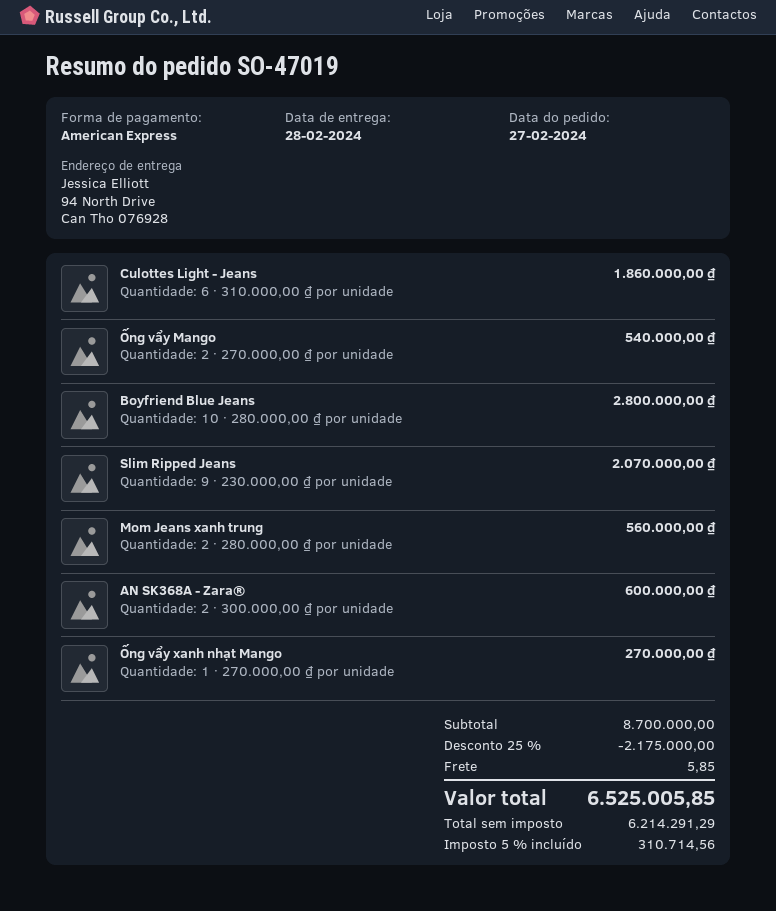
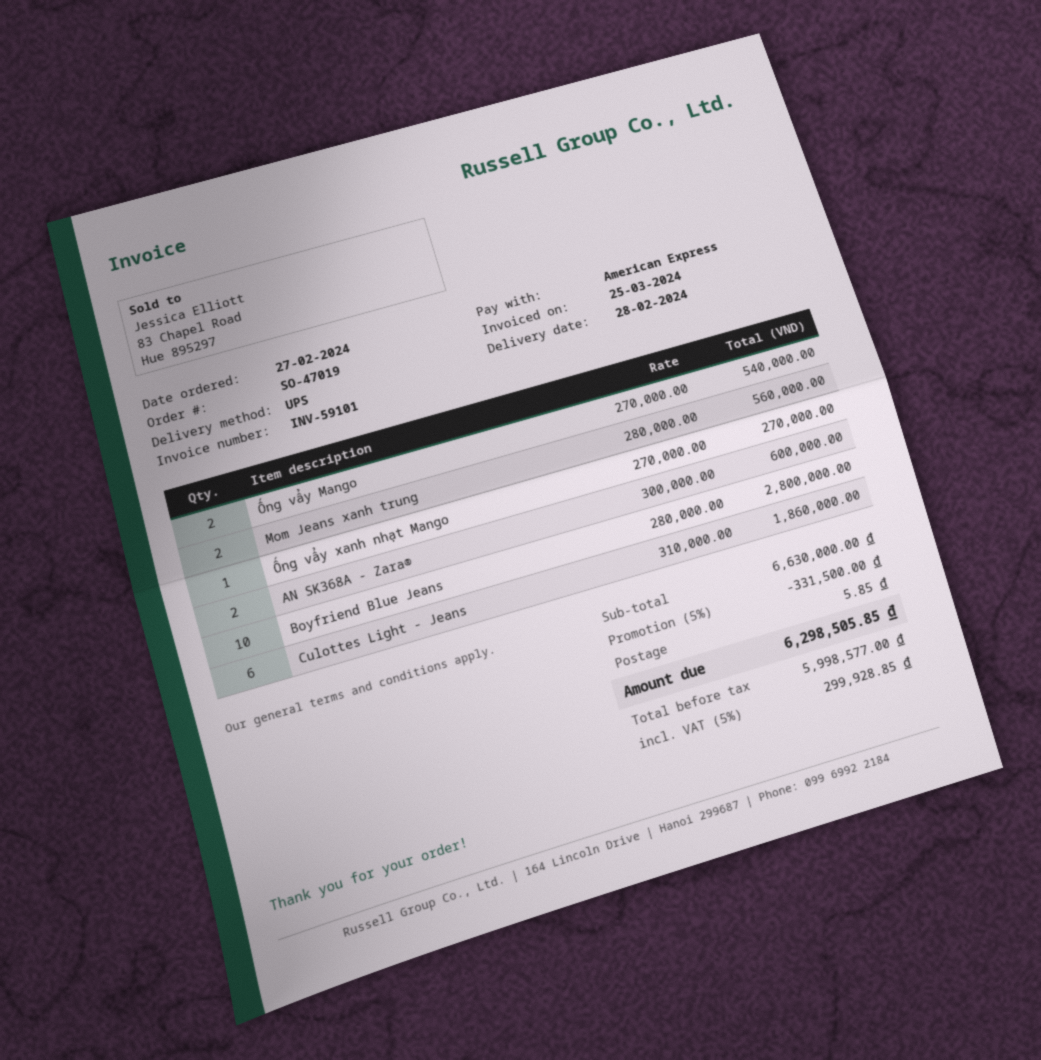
Slim Ripped Jeans: 9 x 230000.00 = 2070000.00 -> none
subtotal: 8700000.00 -> 6630000.00
discount: 25% = 2175000.00 -> 5% = 331500.00
net: 6214291.29 -> 5998577.00
tax: 5% = 310714.56 -> 5% = 299928.85
total: 6525005.85 -> 6298505.85

